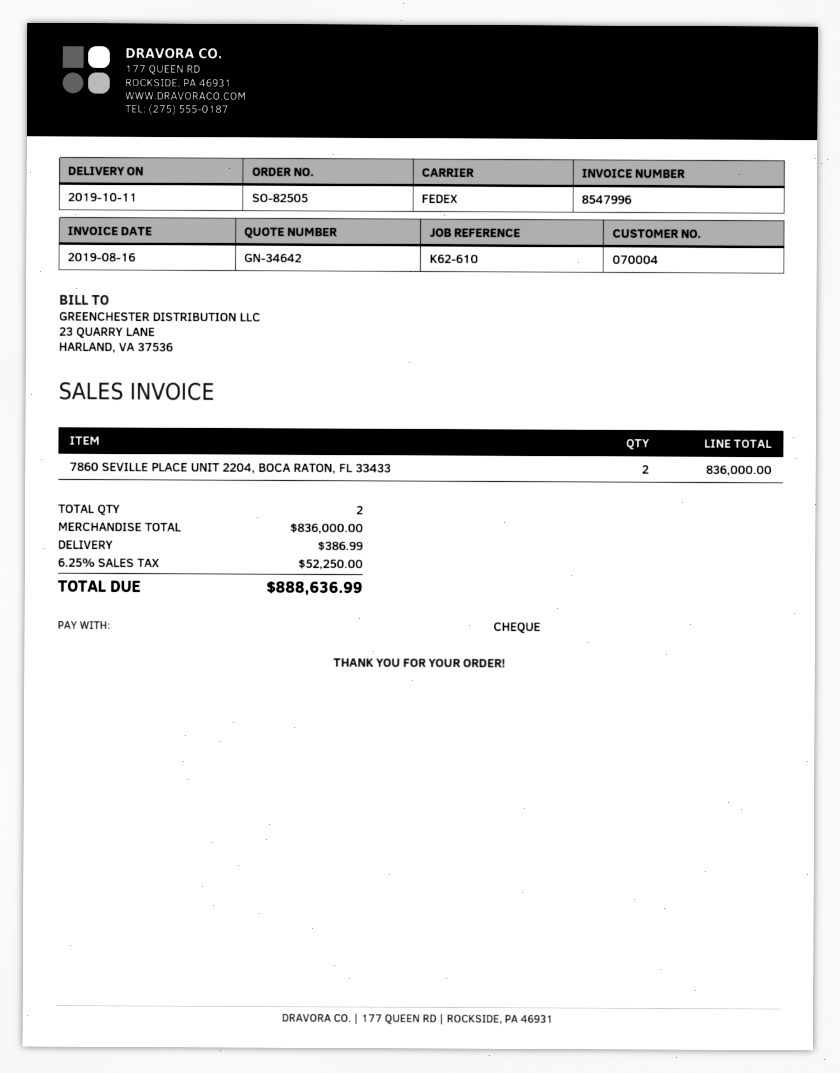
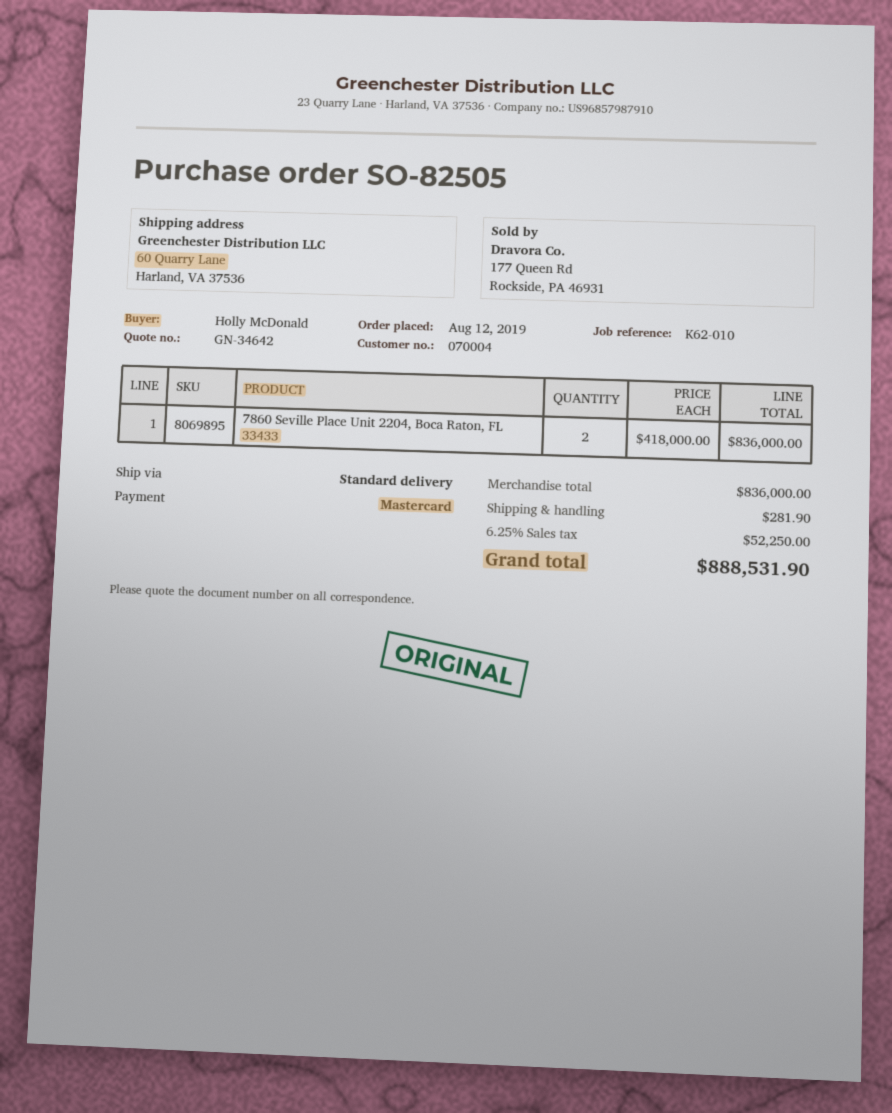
reference: K62-610 -> K62-010
payment method: cheque -> Mastercard
shipping method: FedEx -> standard
shipping: 386.99 -> 281.90
total: 888636.99 -> 888531.90

